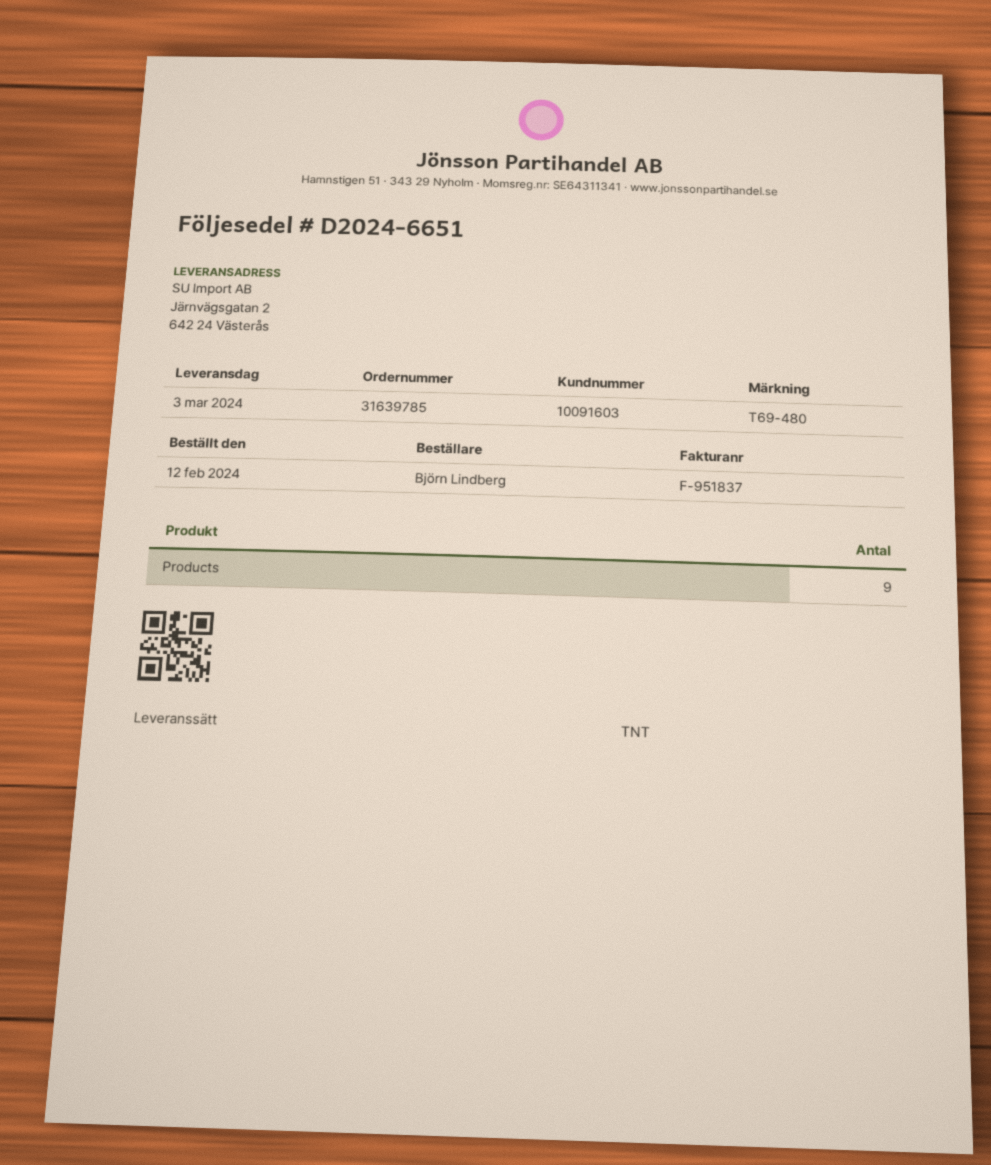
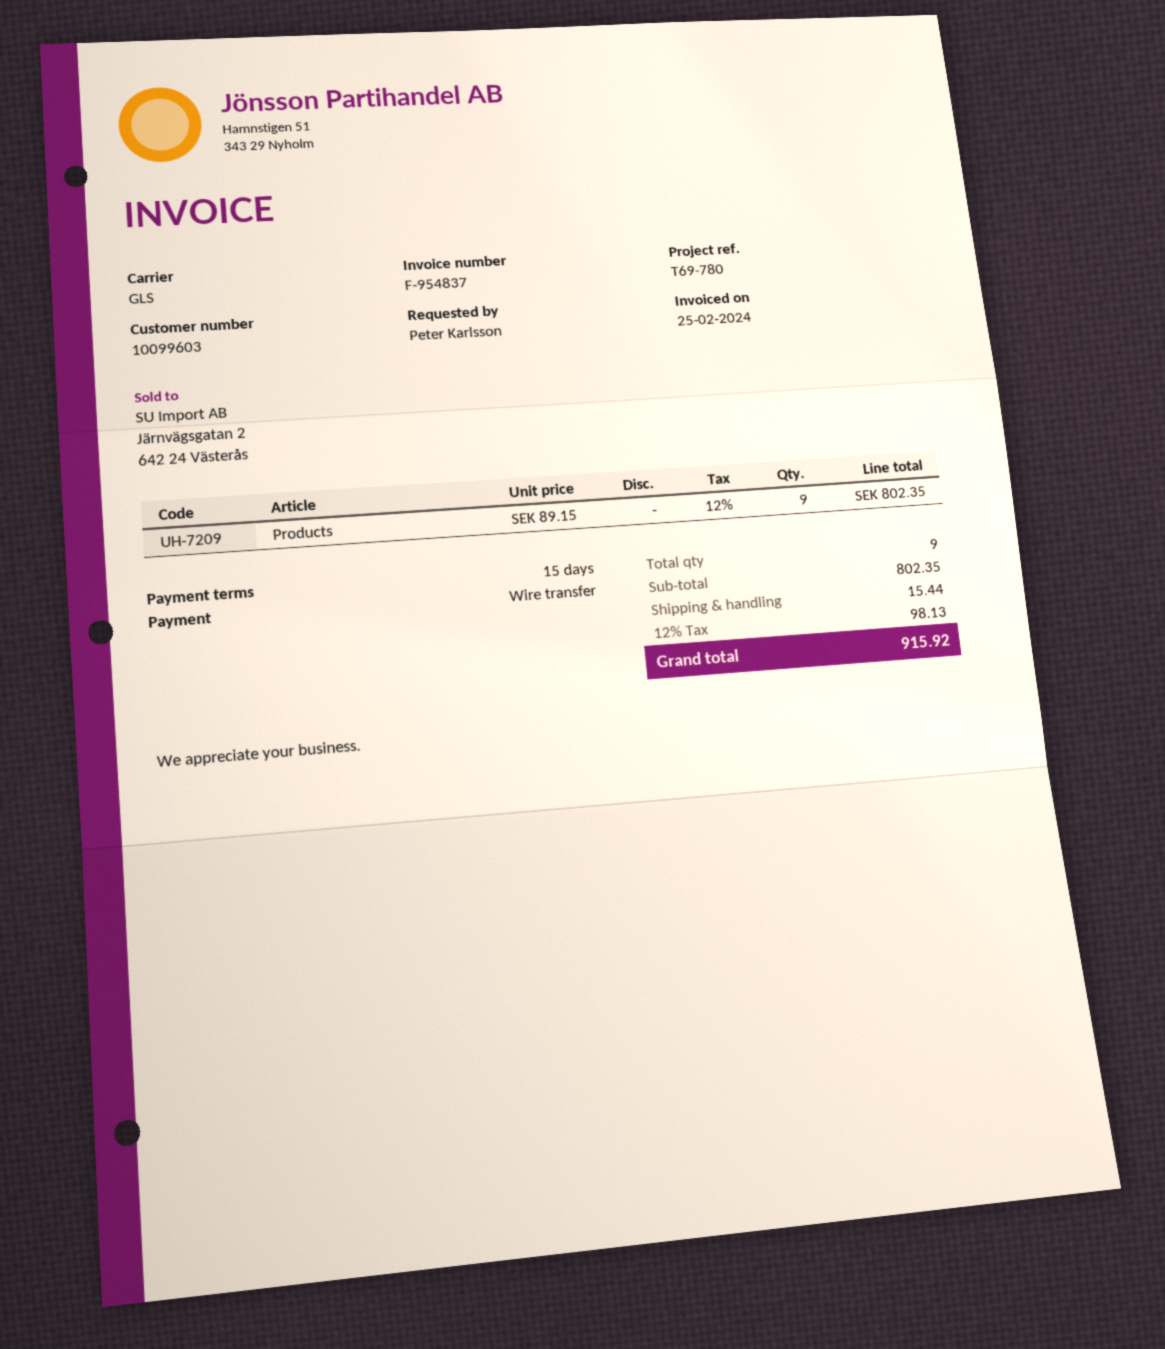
invoice number: F-951837 -> F-954837
customer number: 10091603 -> 10099603
reference: T69-480 -> T69-780
ordered by: Björn Lindberg -> Peter Karlsson
shipping method: TNT -> GLS

